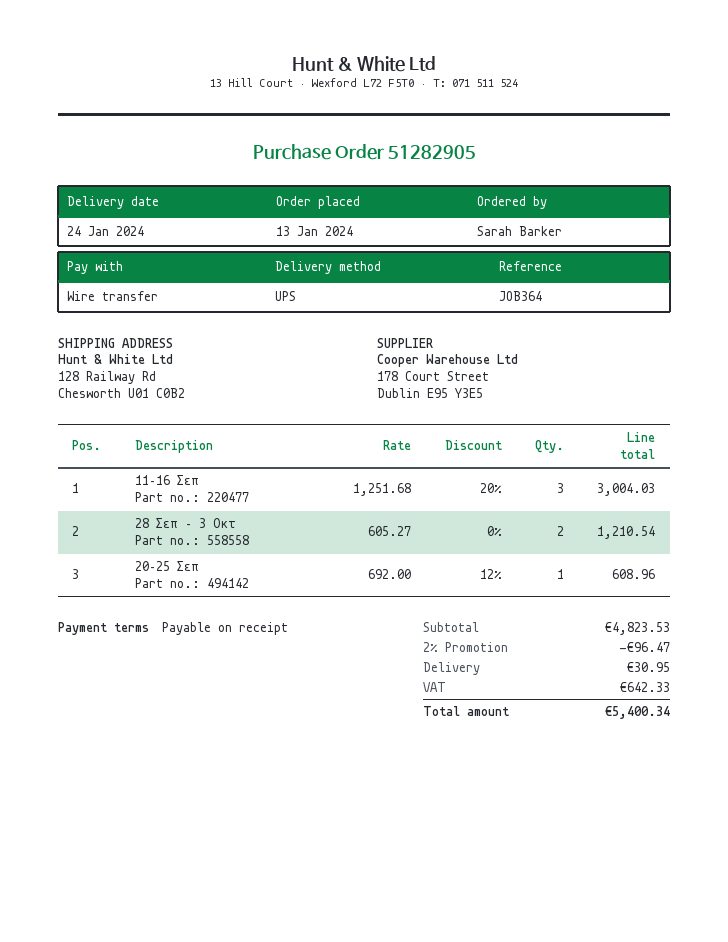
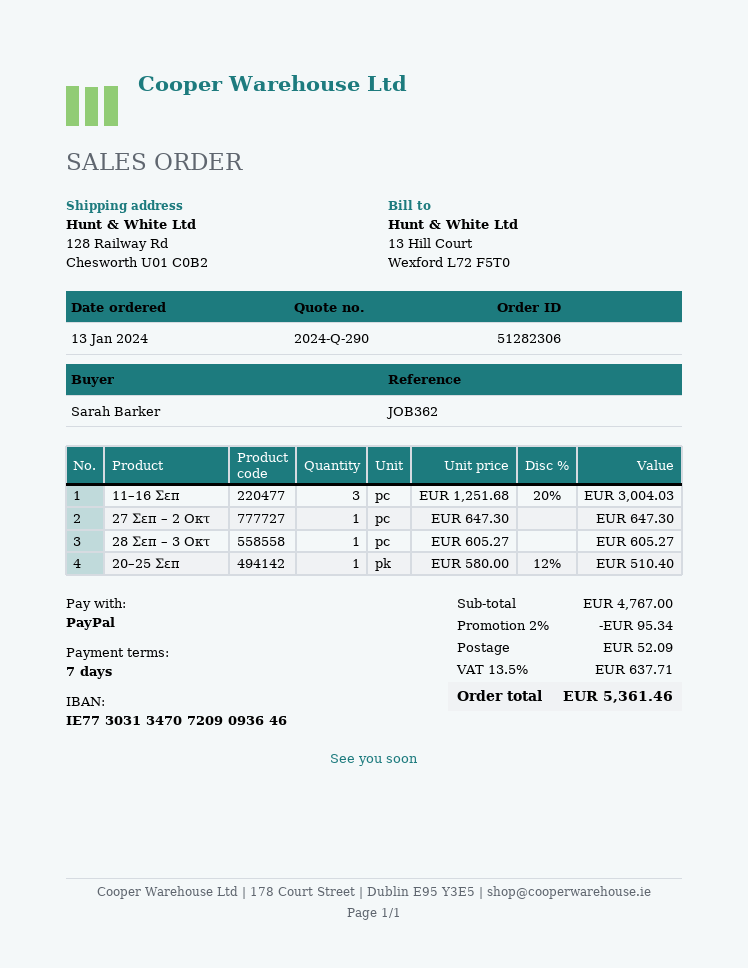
order number: 51282905 -> 51282306
payment terms: on receipt -> 7 days
reference: JOB364 -> JOB362
payment method: bank transfer -> PayPal
28 Σεπ – 3 Οκτ: 2 x 605.27 = 1210.54 -> 1 x 605.27 = 605.27
20–25 Σεπ: 1 x 692.00 - 12% = 608.96 -> 1 x 580.00 - 12% = 510.40
27 Σεπ – 2 Οκτ: none -> 1 x 647.30 = 647.30
subtotal: 4823.53 -> 4767.00
discount: 2% = 96.47 -> 2% = 95.34
shipping: 30.95 -> 52.09
tax: 642.33 -> 637.71
total: 5400.34 -> 5361.46

